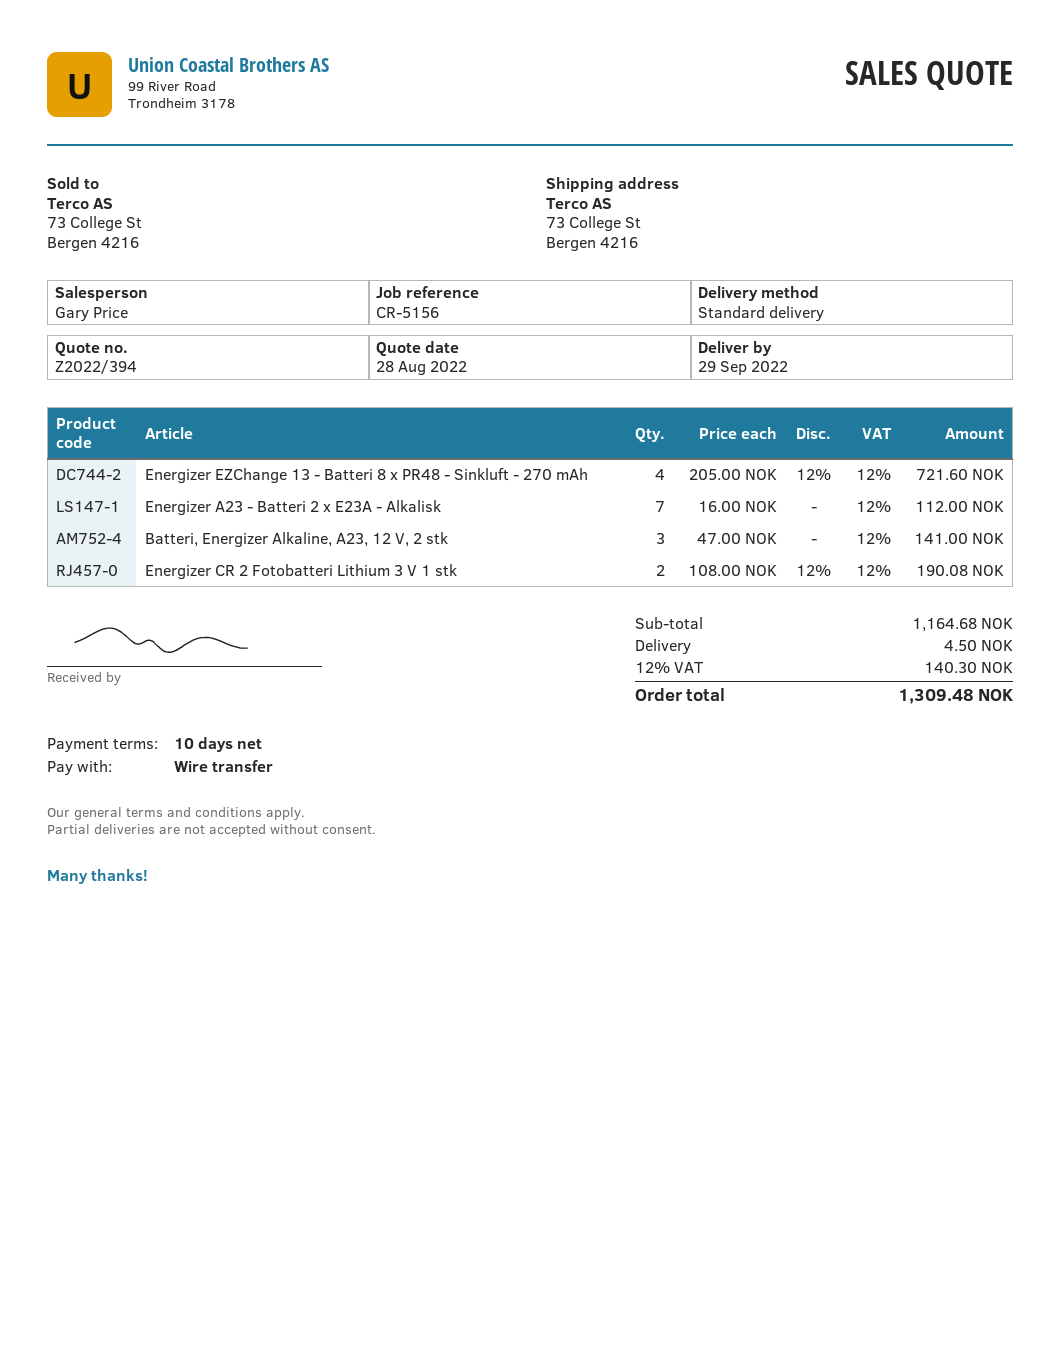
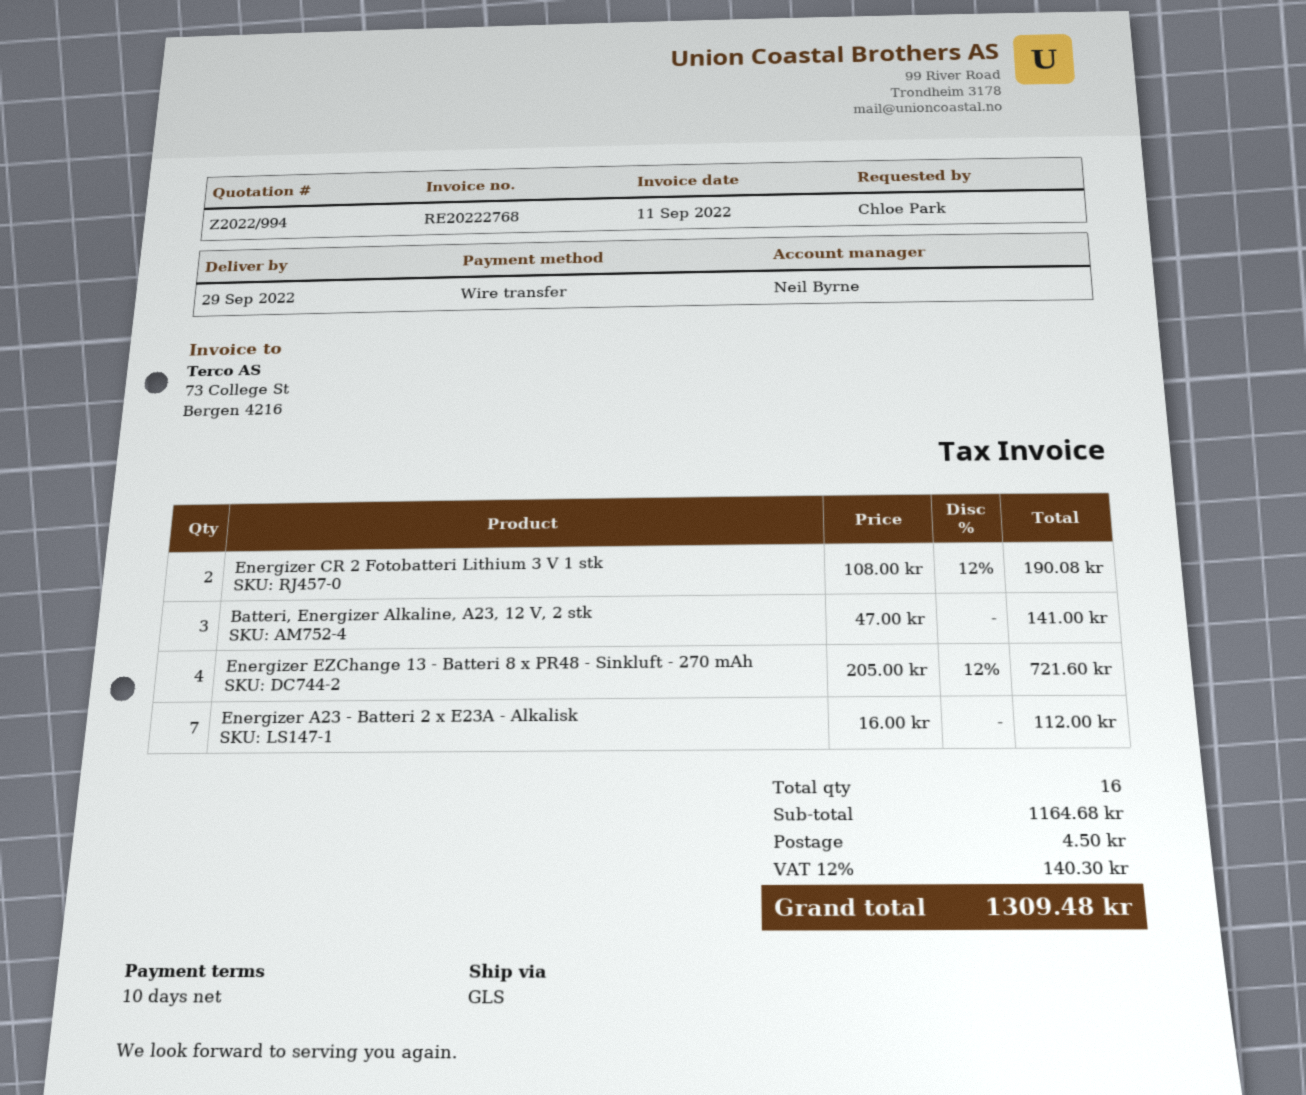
quote number: Z2022/394 -> Z2022/994
sales rep: Gary Price -> Neil Byrne
shipping method: standard -> GLS

